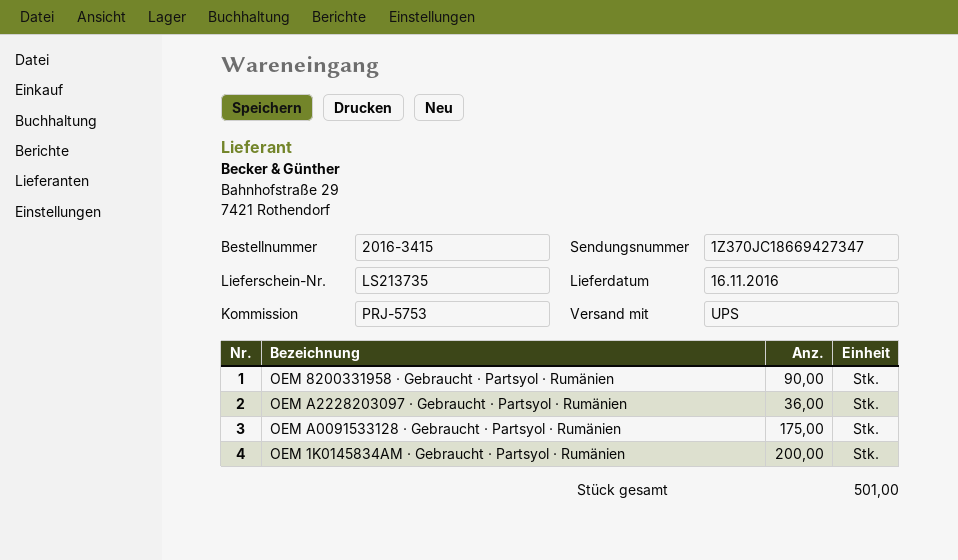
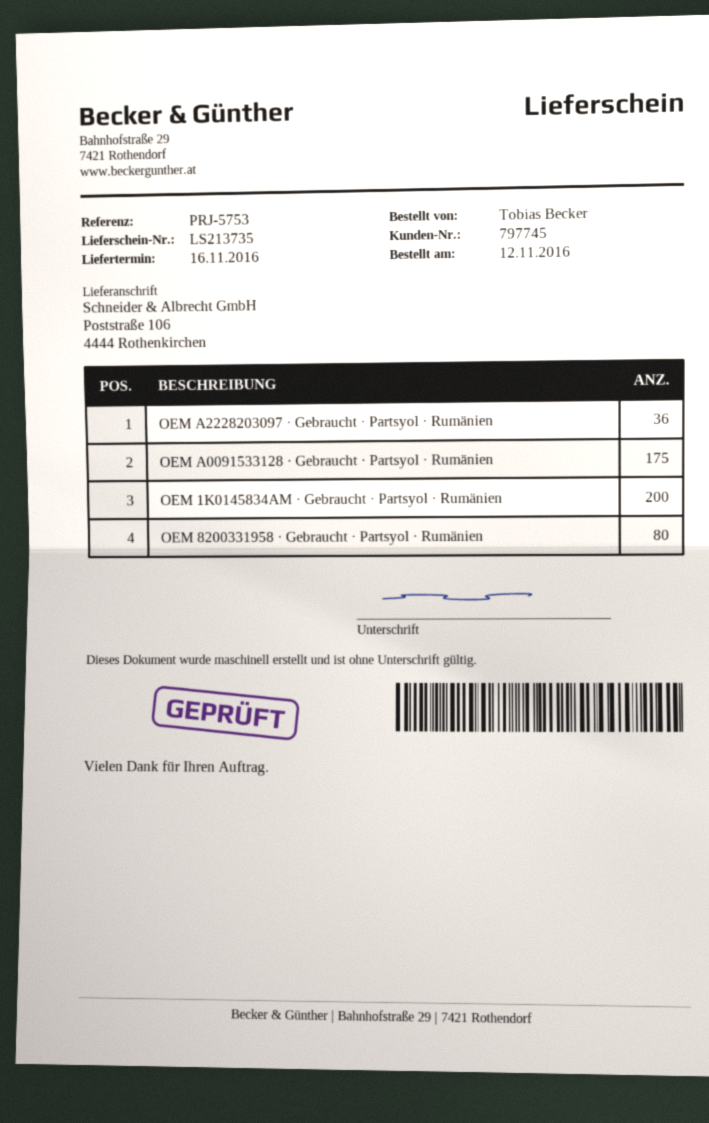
OEM 8200331958 · Gebraucht · Partsyol · Rumänien: 90 -> 80

